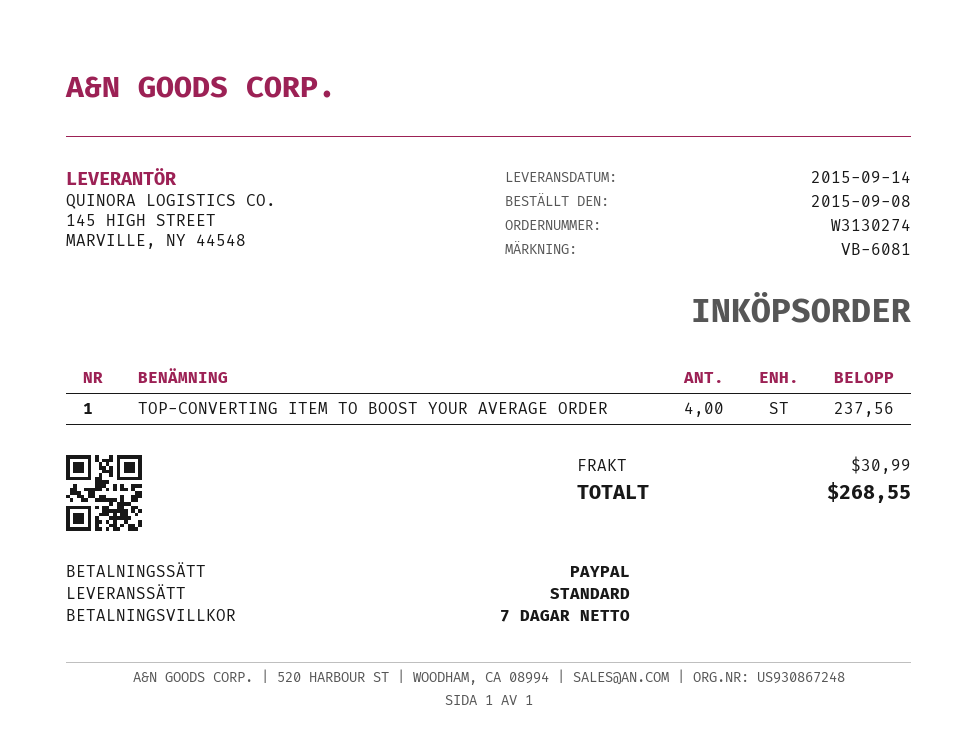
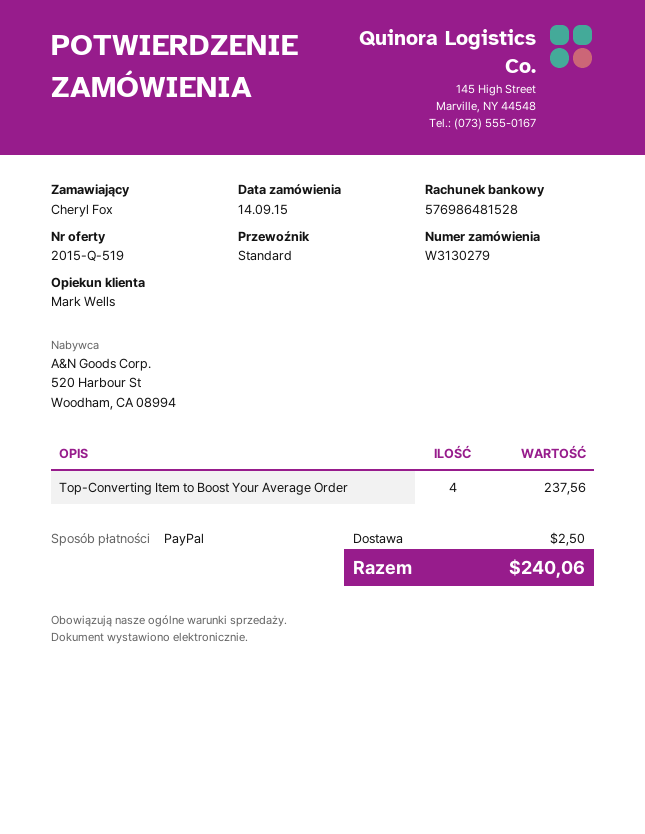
order number: W3130274 -> W3130279
order date: 2015-09-08 -> 2015-09-14
shipping: 30.99 -> 2.50
total: 268.55 -> 240.06

